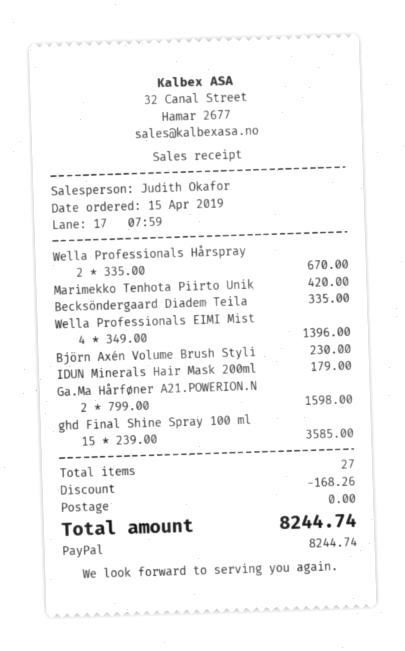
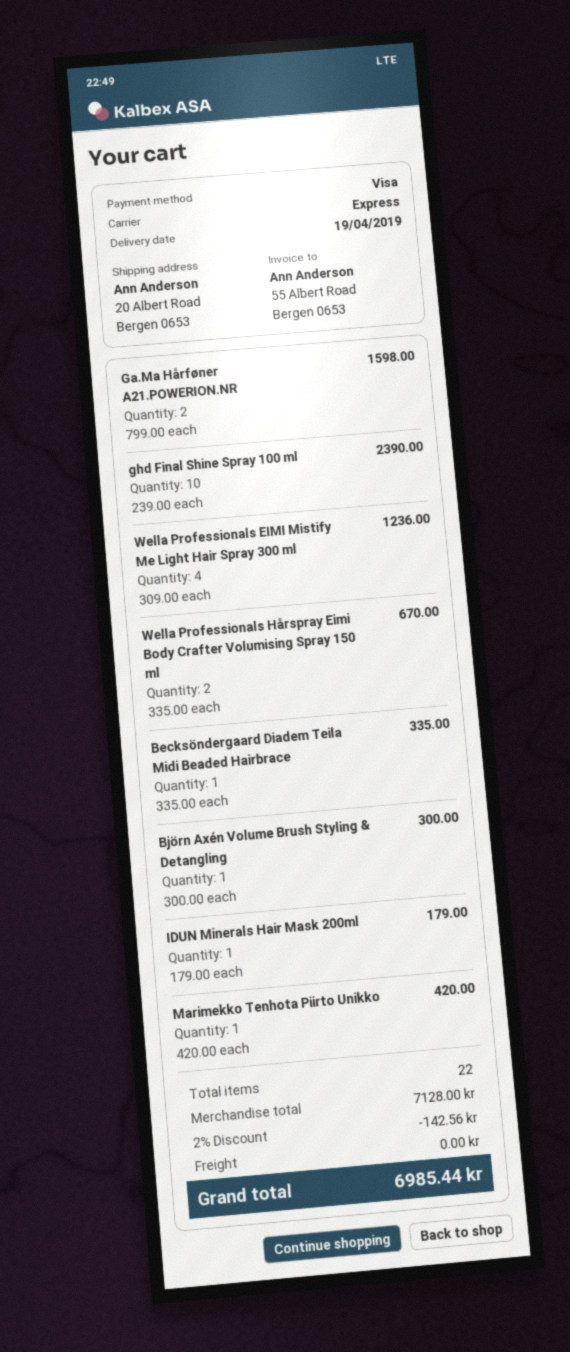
payment method: PayPal -> Visa
Wella Professionals EIMI Mist: 4 x 349.00 = 1396.00 -> 4 x 309.00 = 1236.00
Björn Axén Volume Brush Styli: 1 x 230.00 = 230.00 -> 1 x 300.00 = 300.00
ghd Final Shine Spray 100 ml: 15 x 239.00 = 3585.00 -> 10 x 239.00 = 2390.00
total quantity: 27 -> 22
discount: 168.26 -> 142.56
total: 8244.74 -> 6985.44

